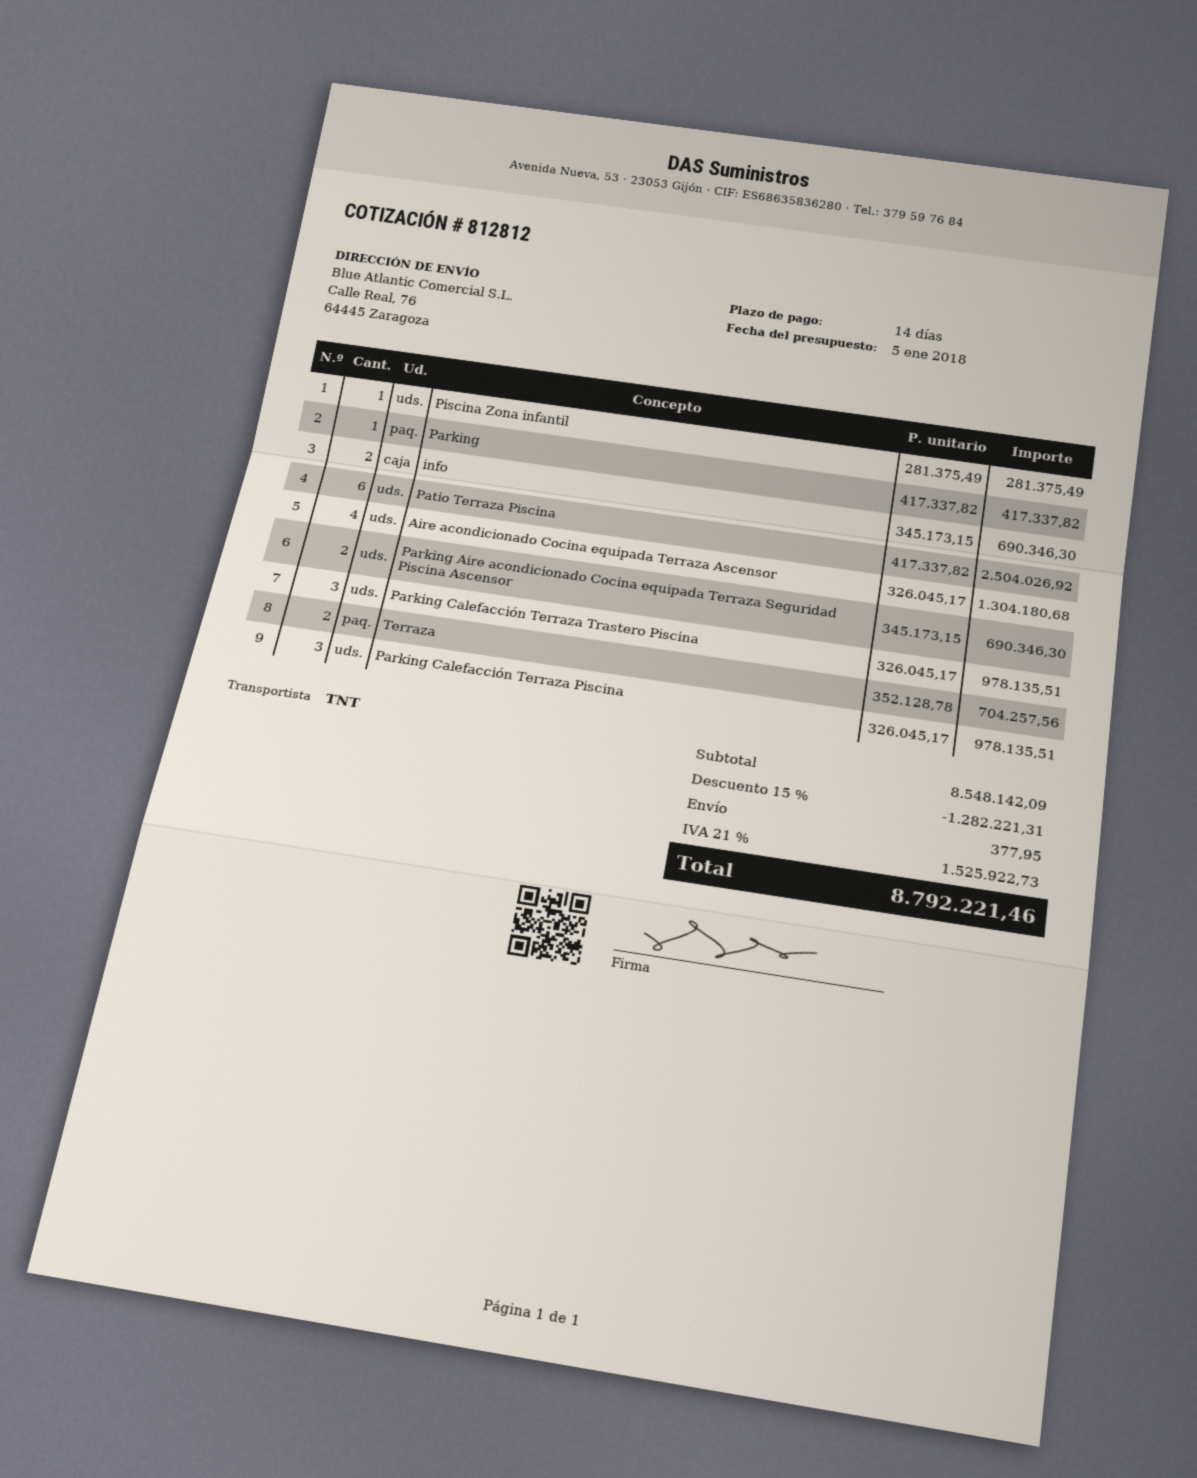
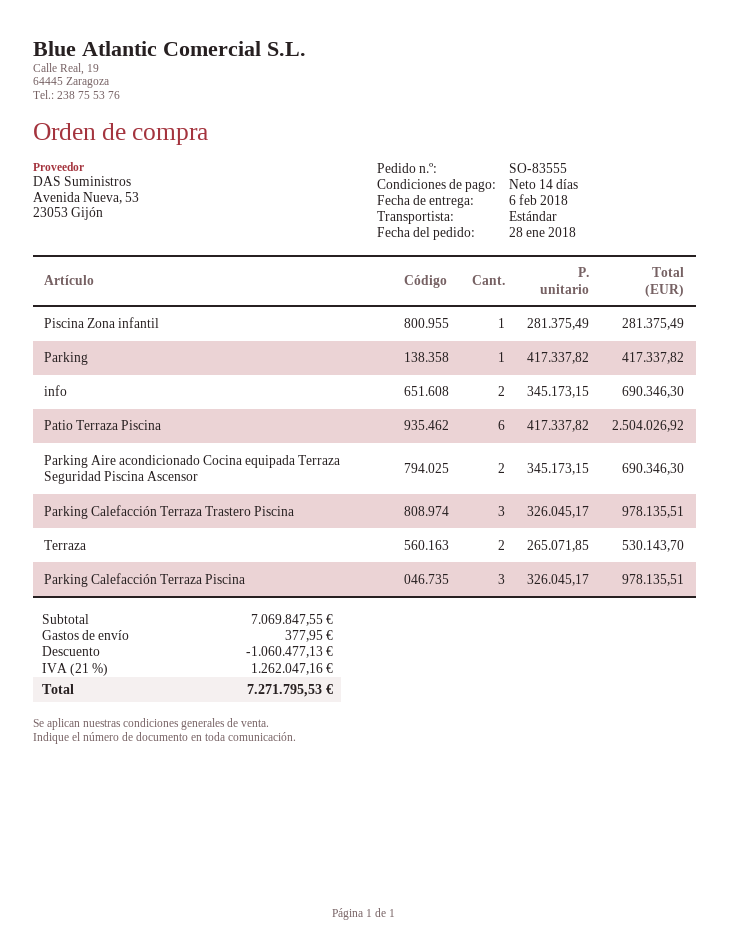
shipping method: TNT -> standard
Aire acondicionado Cocina equipada Terraza Ascensor: 4 x 326045.17 = 1304180.68 -> none
Terraza: 2 x 352128.78 = 704257.56 -> 2 x 265071.85 = 530143.70
subtotal: 8548142.09 -> 7069847.55
discount: 1282221.31 -> 1060477.13
tax: 21% = 1525922.73 -> 21% = 1262047.16
total: 8792221.46 -> 7271795.53

